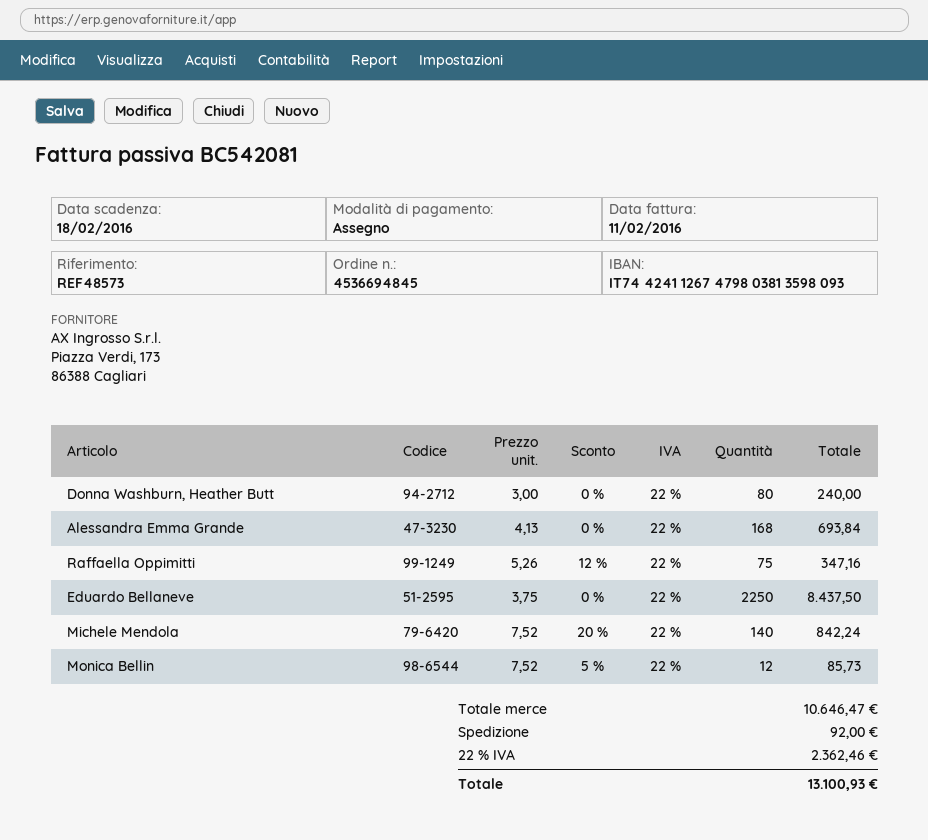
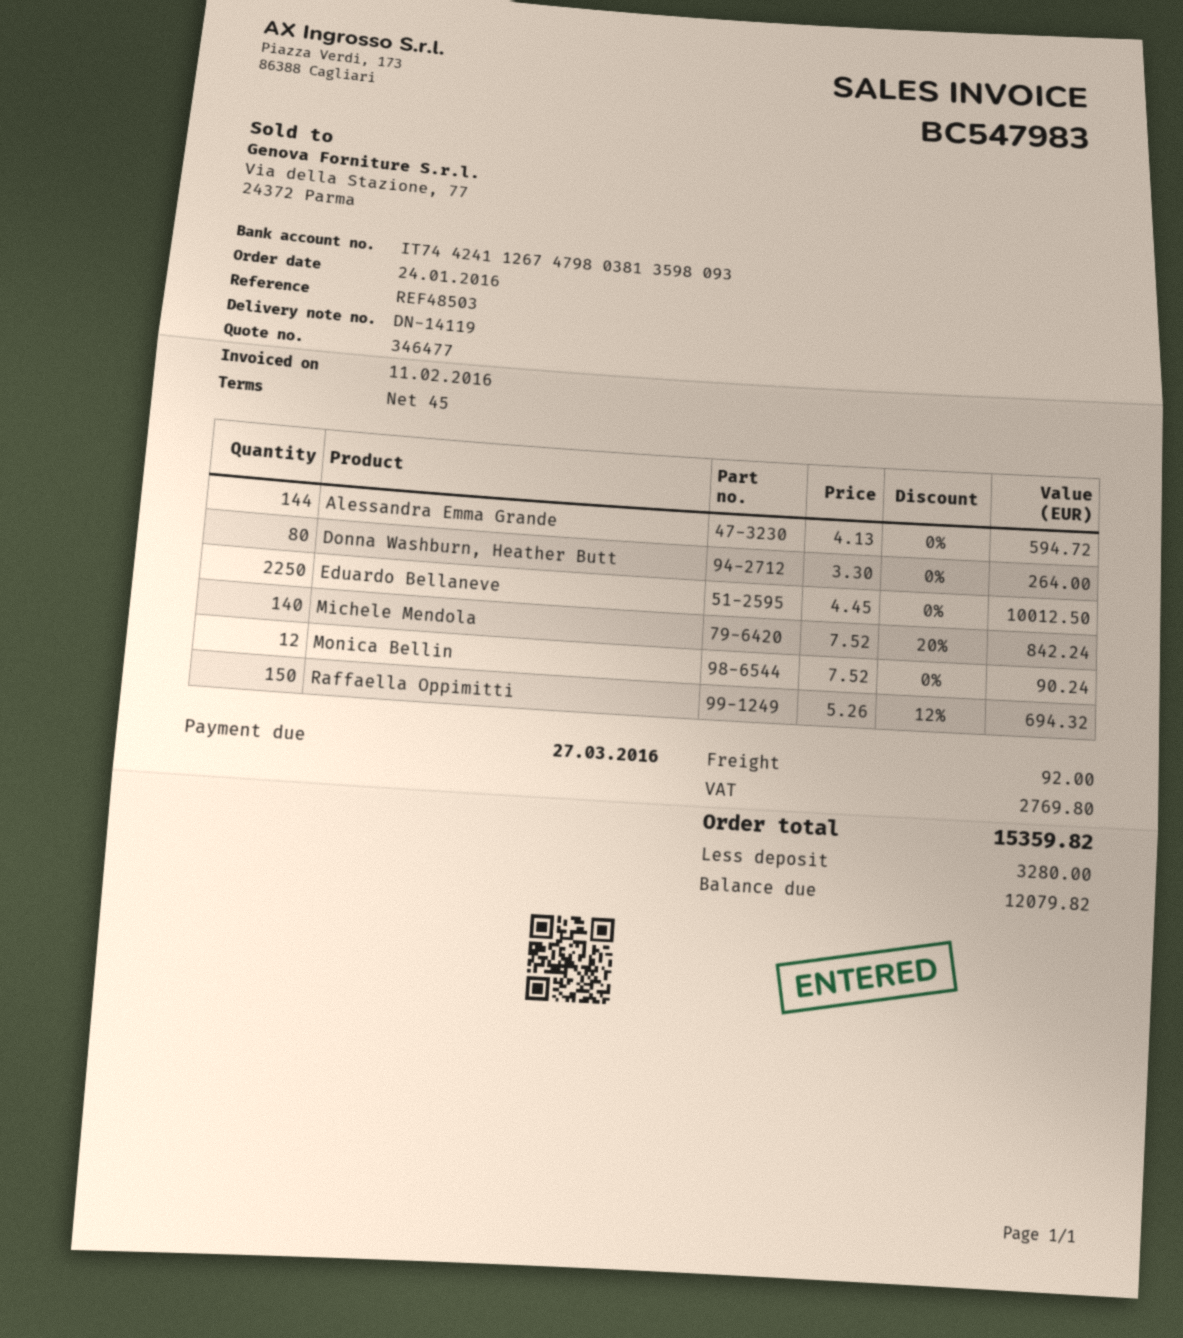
invoice number: BC542081 -> BC547983
due date: 2016-02-18 -> 2016-03-27
reference: REF48573 -> REF48503
Donna Washburn, Heather Butt: 80 x 3.00 = 240.00 -> 80 x 3.30 = 264.00
Alessandra Emma Grande: 168 x 4.13 = 693.84 -> 144 x 4.13 = 594.72
Raffaella Oppimitti: 75 x 5.26 - 12% = 347.16 -> 150 x 5.26 - 12% = 694.32
Eduardo Bellaneve: 2250 x 3.75 = 8437.50 -> 2250 x 4.45 = 10012.50
Monica Bellin: 12 x 7.52 - 5% = 85.73 -> 12 x 7.52 = 90.24
tax: 2362.46 -> 2769.80
total: 13100.93 -> 15359.82

